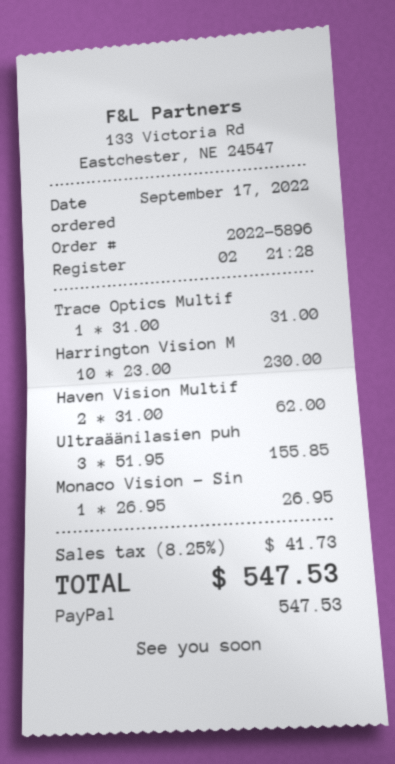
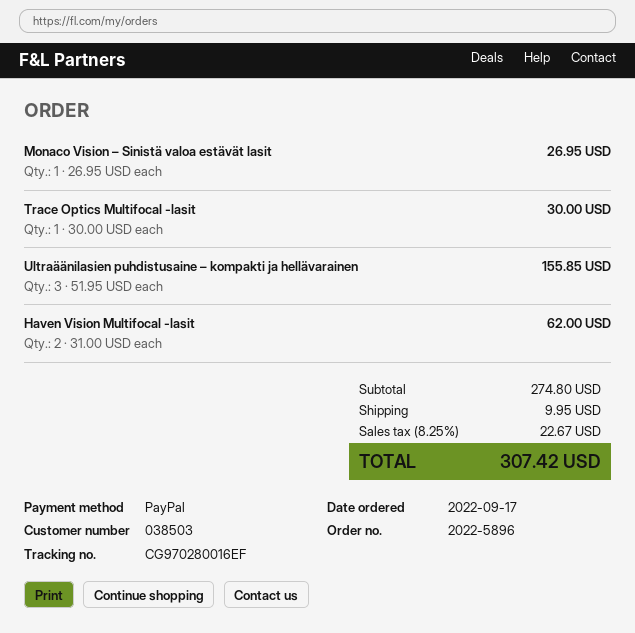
Trace Optics Multif: 1 x 31.00 = 31.00 -> 1 x 30.00 = 30.00
Harrington Vision M: 10 x 23.00 = 230.00 -> none
shipping: none -> 9.95
tax: 8.25% = 41.73 -> 8.25% = 22.67
total: 547.53 -> 307.42

